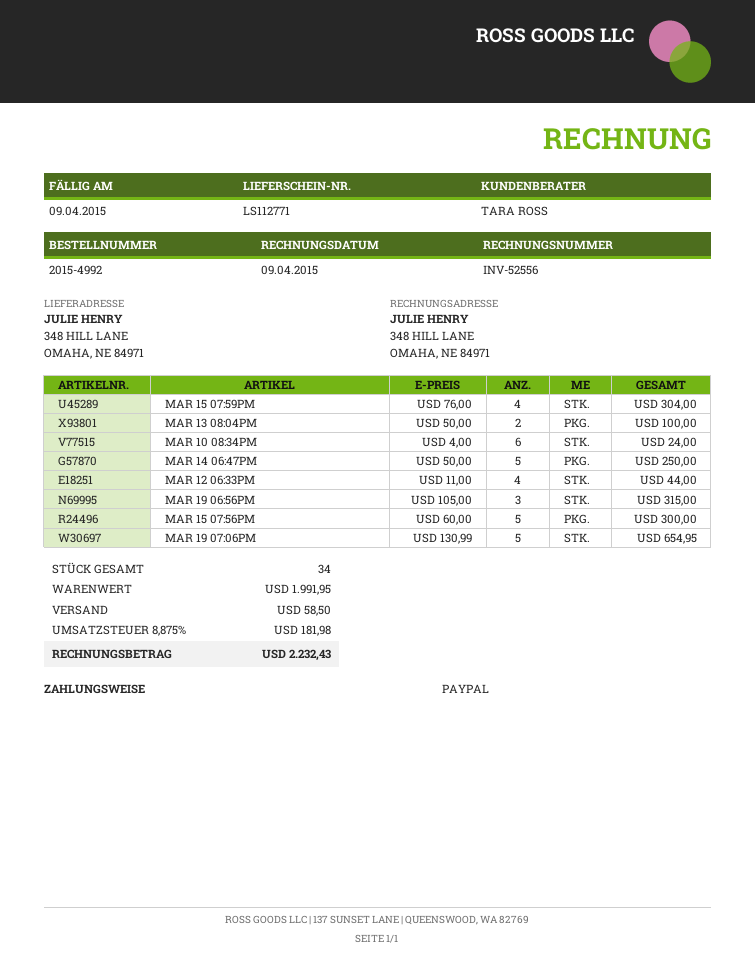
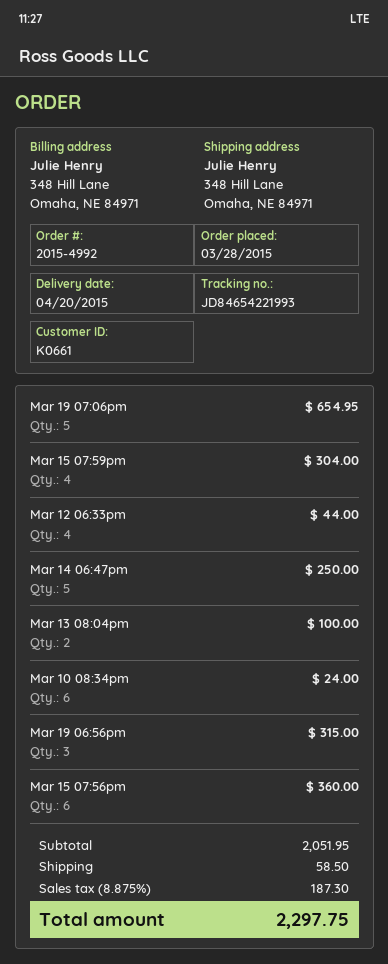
MAR 15 07:56PM: 5 for 300.00 -> 6 for 360.00
subtotal: 1991.95 -> 2051.95
tax: 8.875% = 181.98 -> 8.875% = 187.30
total: 2232.43 -> 2297.75

